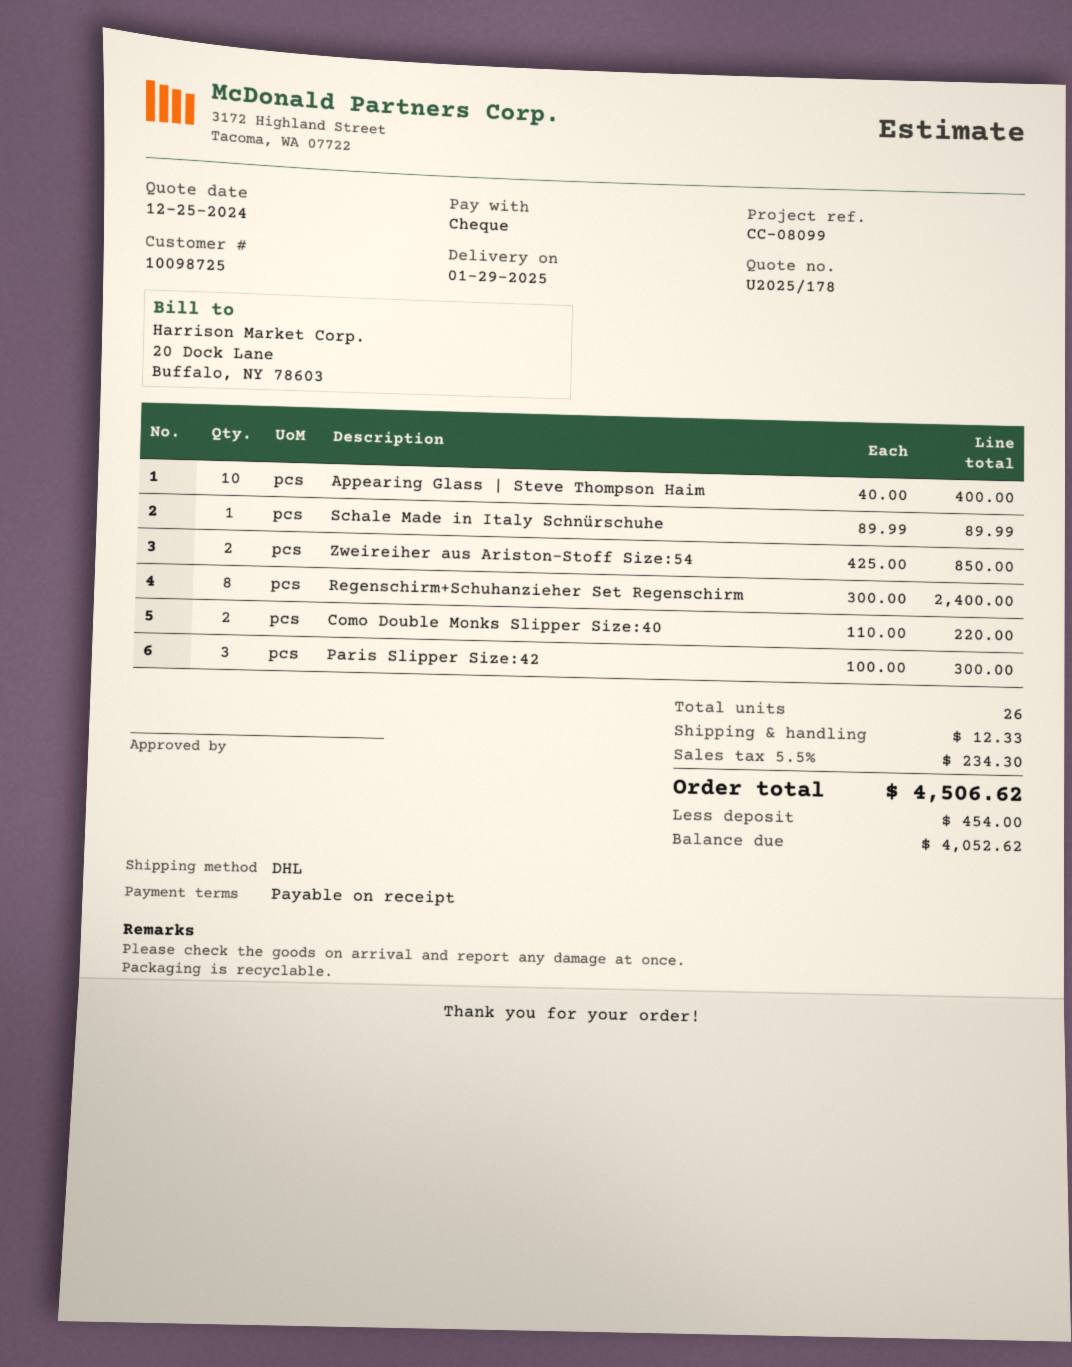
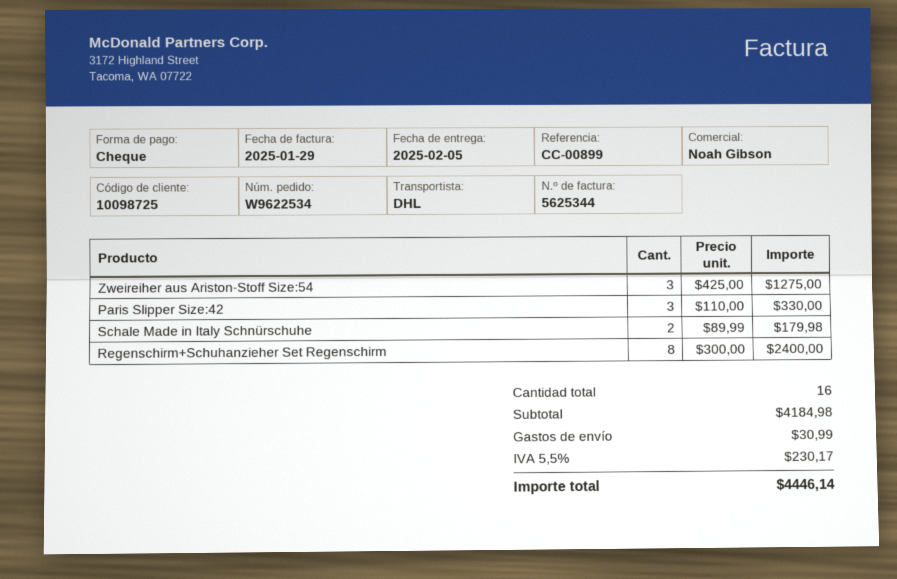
delivery date: 2025-01-29 -> 2025-02-05
reference: CC-08099 -> CC-00899
Appearing Glass | Steve Thompson Haim: 10 x 40.00 = 400.00 -> none
Schale Made in Italy Schnürschuhe: 1 x 89.99 = 89.99 -> 2 x 89.99 = 179.98
Zweireiher aus Ariston-Stoff Size:54: 2 x 425.00 = 850.00 -> 3 x 425.00 = 1275.00
Como Double Monks Slipper Size:40: 2 x 110.00 = 220.00 -> none
Paris Slipper Size:42: 3 x 100.00 = 300.00 -> 3 x 110.00 = 330.00
total quantity: 26 -> 16
shipping: 12.33 -> 30.99
tax: 5.5% = 234.30 -> 5.5% = 230.17
total: 4506.62 -> 4446.14

